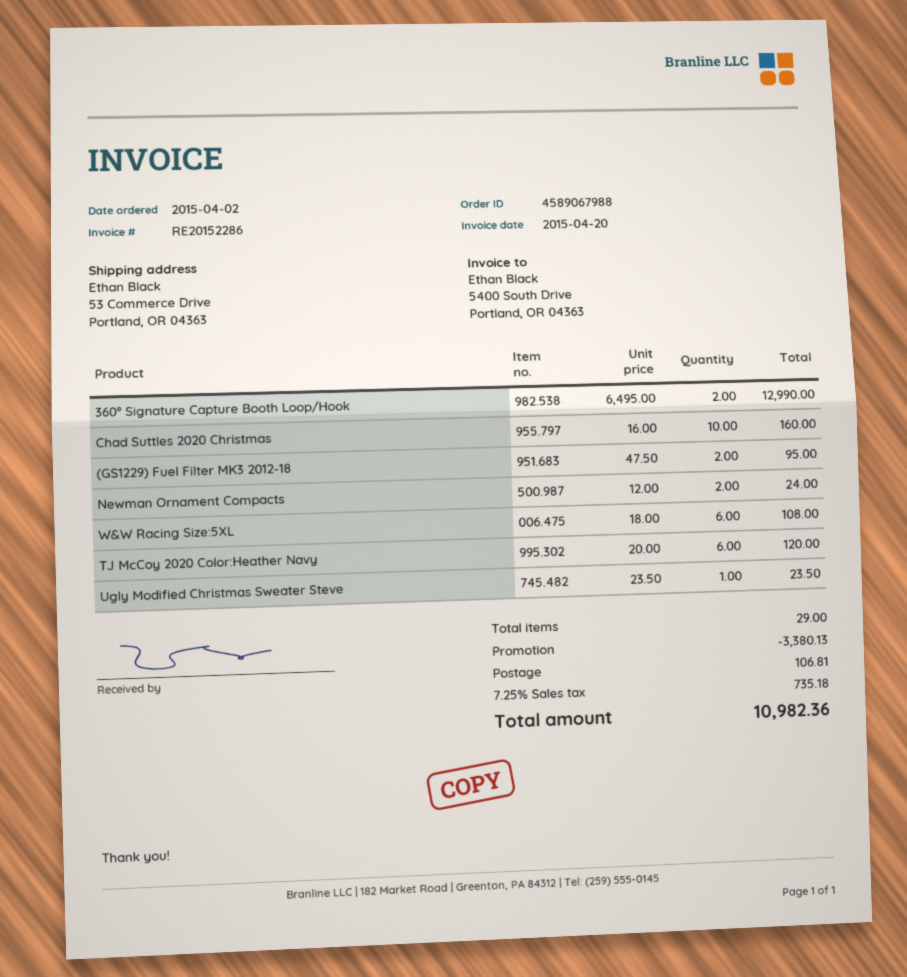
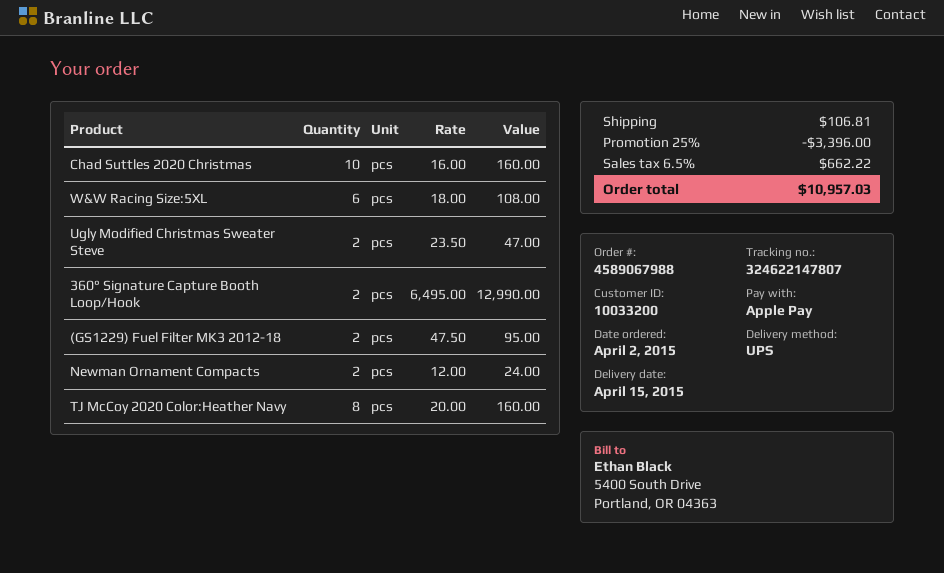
TJ McCoy 2020 Color:Heather Navy: 6 x 20.00 = 120.00 -> 8 x 20.00 = 160.00
Ugly Modified Christmas Sweater Steve: 1 x 23.50 = 23.50 -> 2 x 23.50 = 47.00
discount: 3380.13 -> 3396.00
tax: 7.25% = 735.18 -> 6.5% = 662.22
total: 10982.36 -> 10957.03

